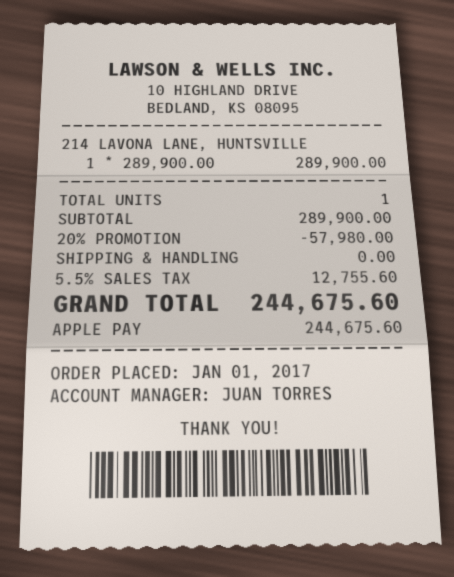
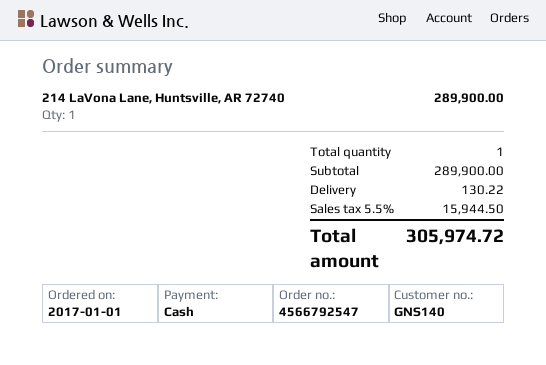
payment method: Apple Pay -> cash
discount: 20% = 57980.00 -> none
shipping: 0.00 -> 130.22
tax: 5.5% = 12755.60 -> 5.5% = 15944.50
total: 244675.60 -> 305974.72

